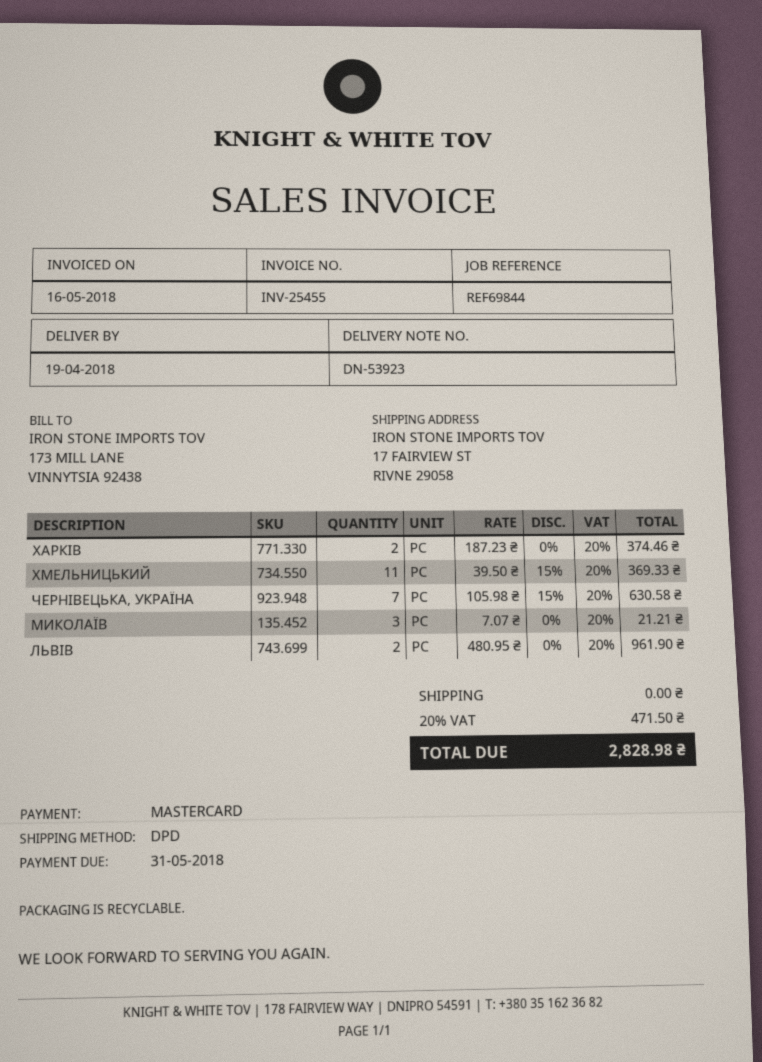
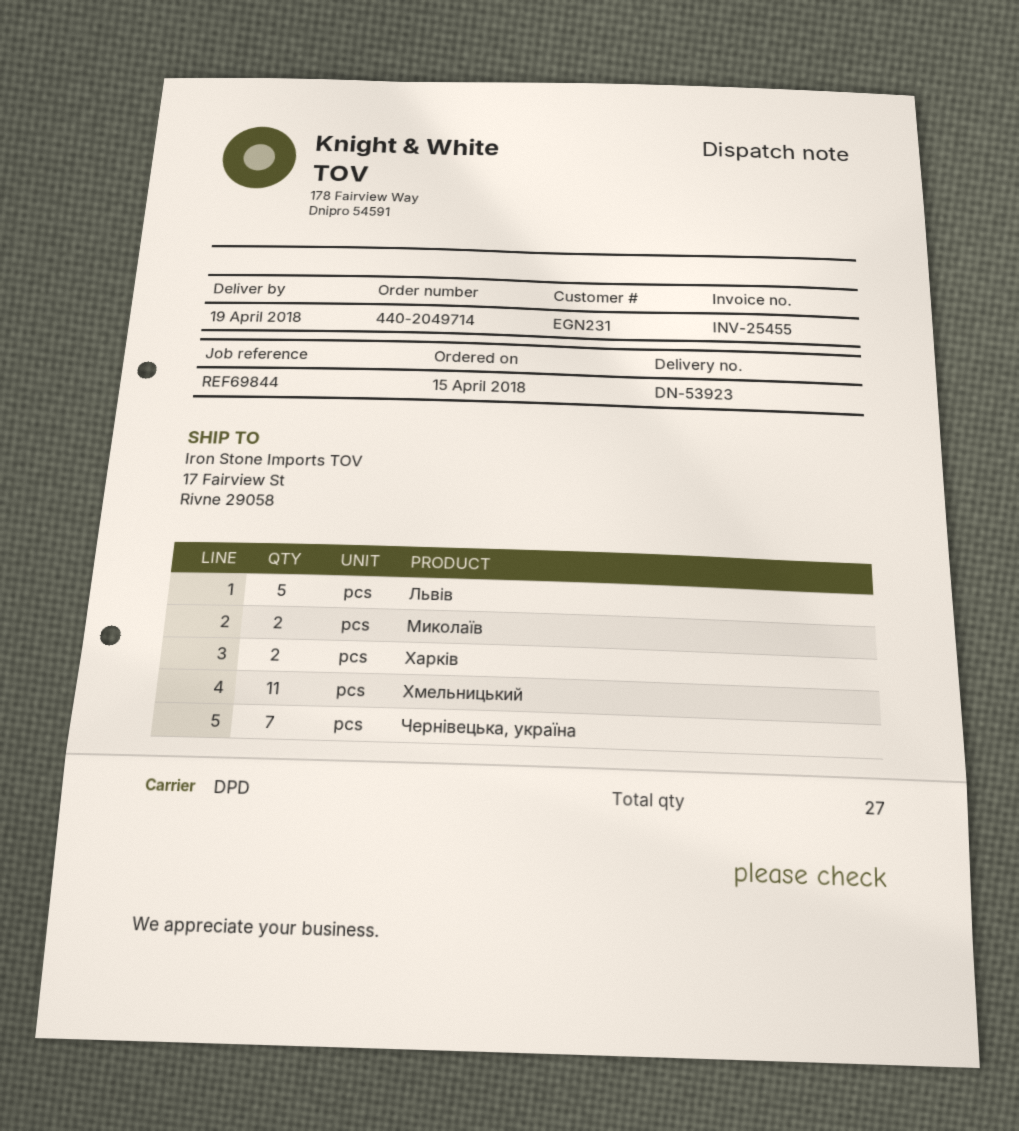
МИКОЛАЇВ: 3 -> 2
ЛЬВІВ: 2 -> 5

